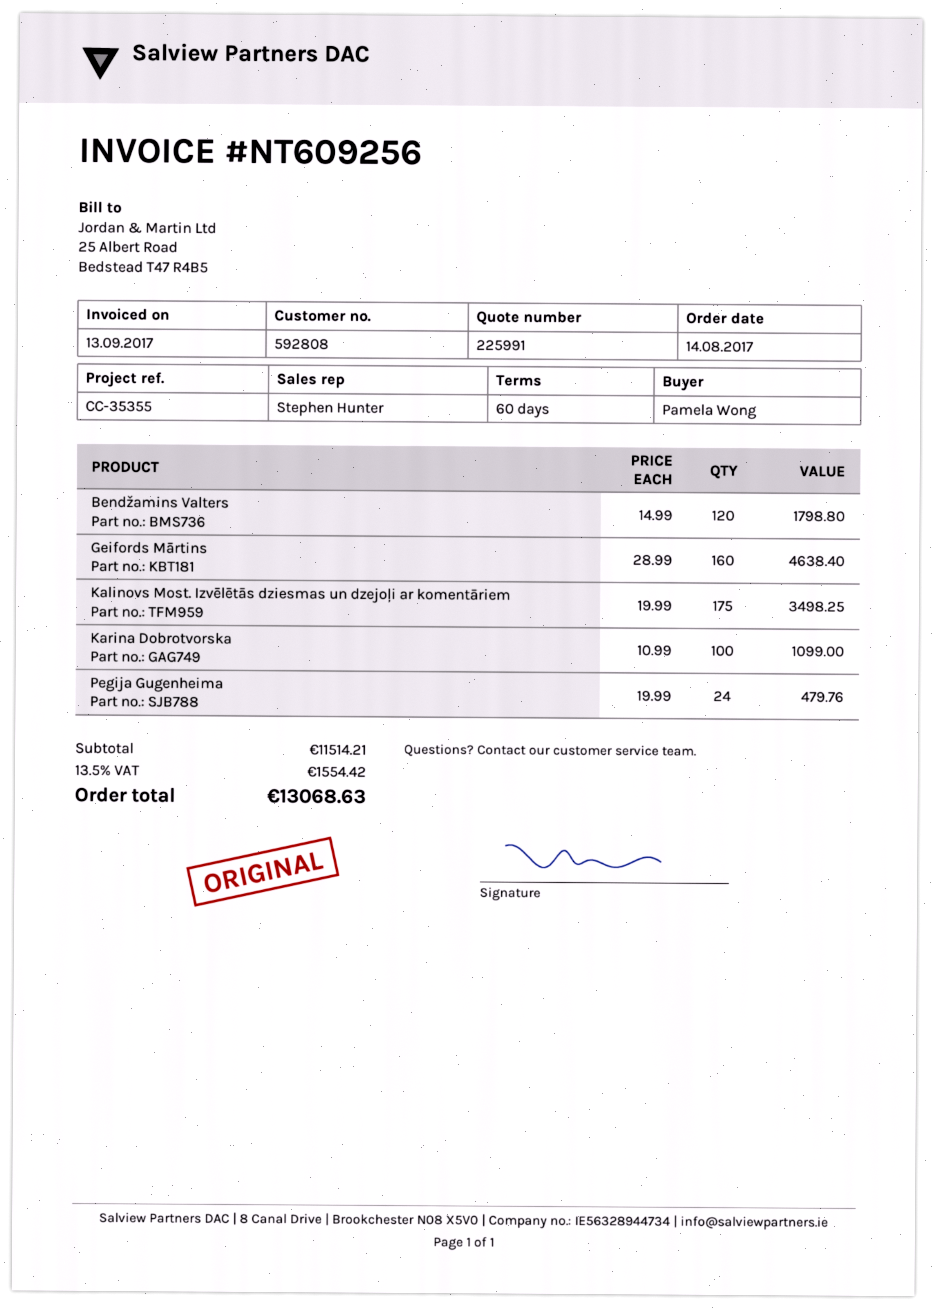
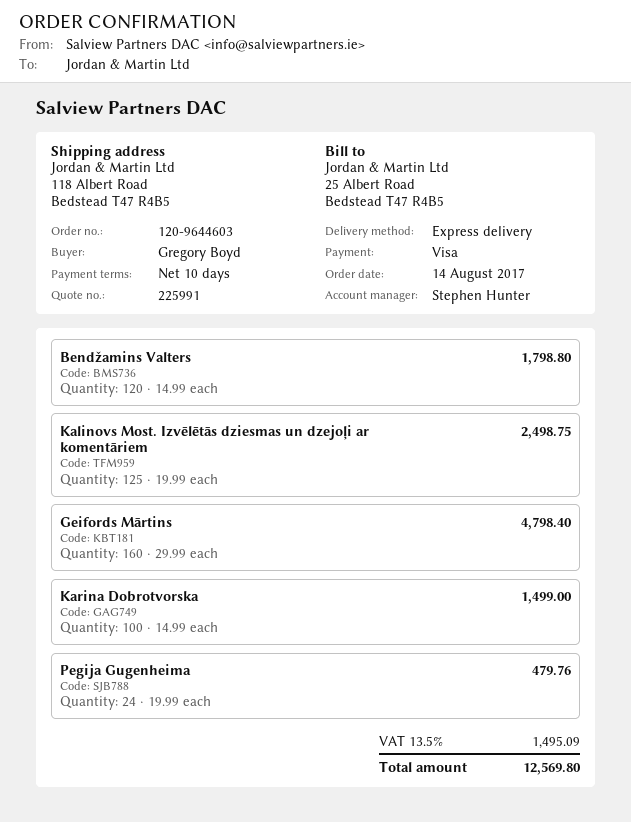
payment terms: 60 days -> 10 days
ordered by: Pamela Wong -> Gregory Boyd
Geifords Mārtins: 160 x 28.99 = 4638.40 -> 160 x 29.99 = 4798.40
Kalinovs Most. Izvēlētās dziesmas un dzejoļi ar komentāriem: 175 x 19.99 = 3498.25 -> 125 x 19.99 = 2498.75
Karina Dobrotvorska: 100 x 10.99 = 1099.00 -> 100 x 14.99 = 1499.00
tax: 13.5% = 1554.42 -> 13.5% = 1495.09
total: 13068.63 -> 12569.80

